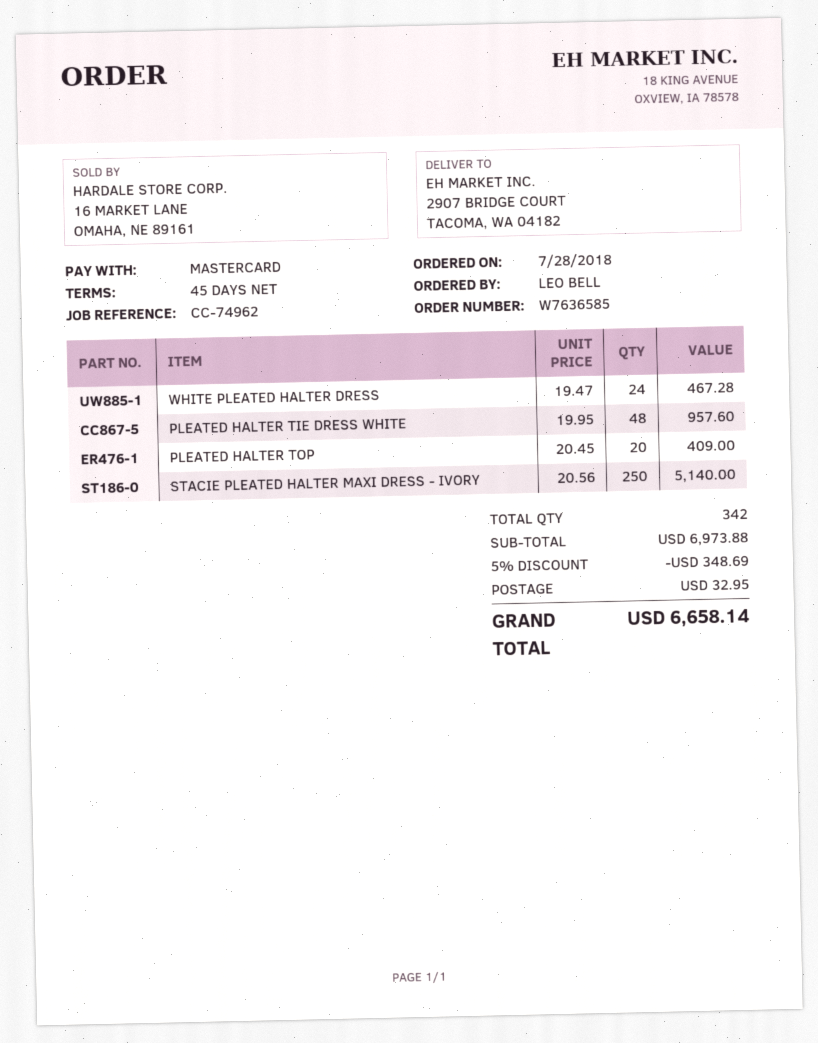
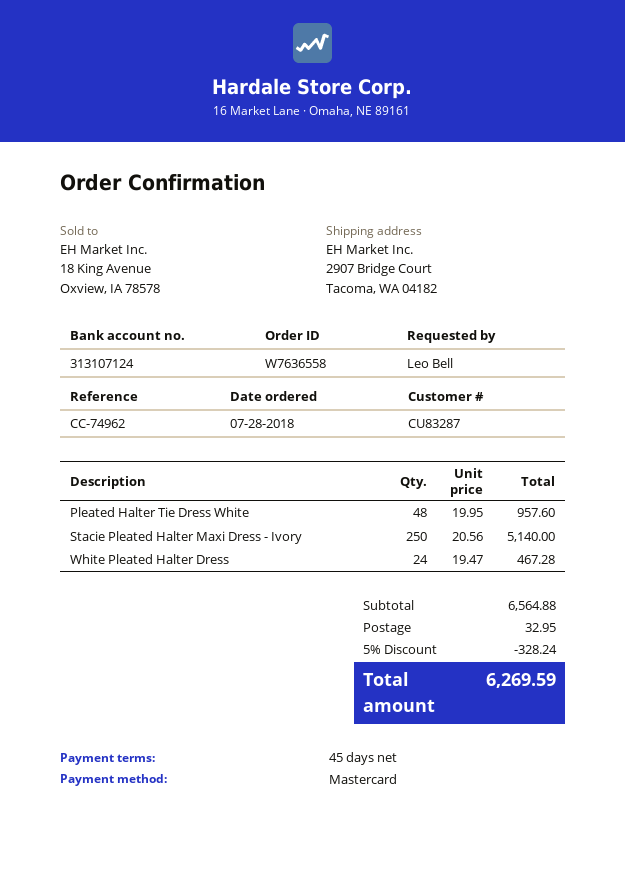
order number: W7636585 -> W7636558
PLEATED HALTER TOP: 20 x 20.45 = 409.00 -> none
subtotal: 6973.88 -> 6564.88
discount: 5% = 348.69 -> 5% = 328.24
total: 6658.14 -> 6269.59

